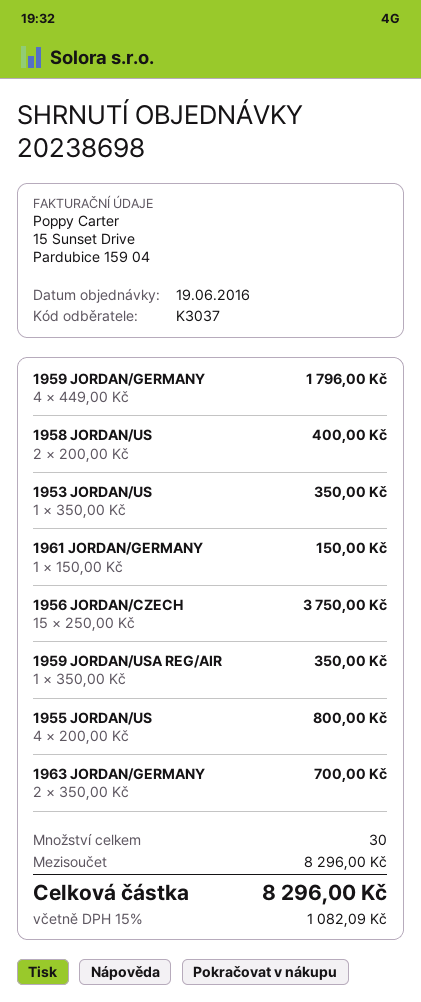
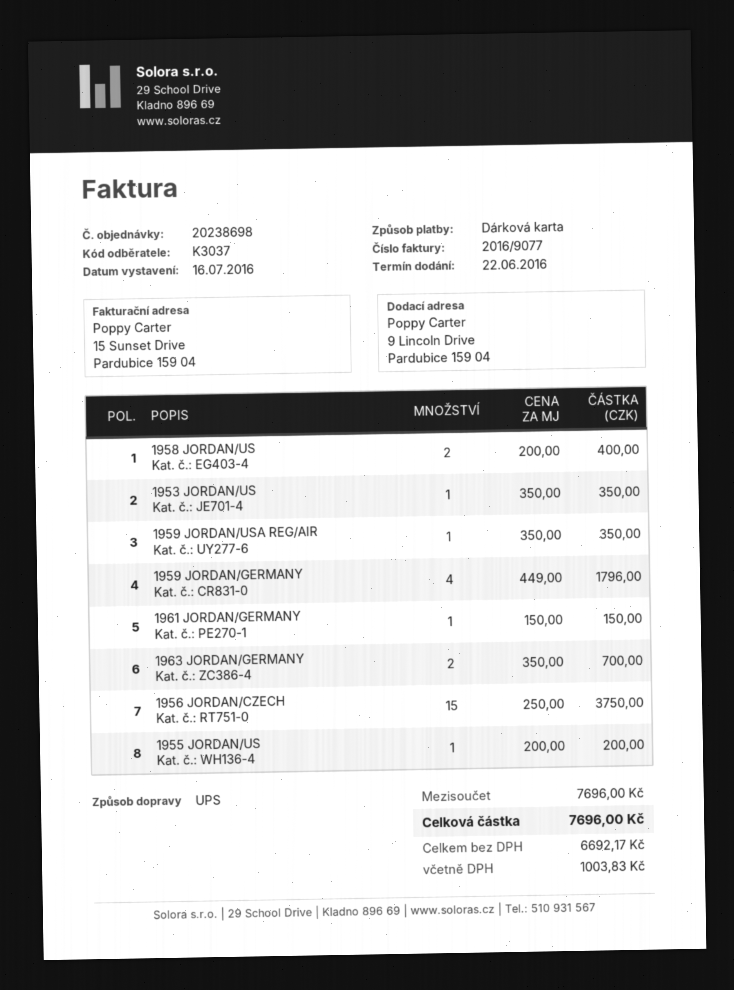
1955 JORDAN/US: 4 x 200.00 = 800.00 -> 1 x 200.00 = 200.00
subtotal: 8296.00 -> 7696.00
tax: 1082.09 -> 1003.83
total: 8296.00 -> 7696.00

